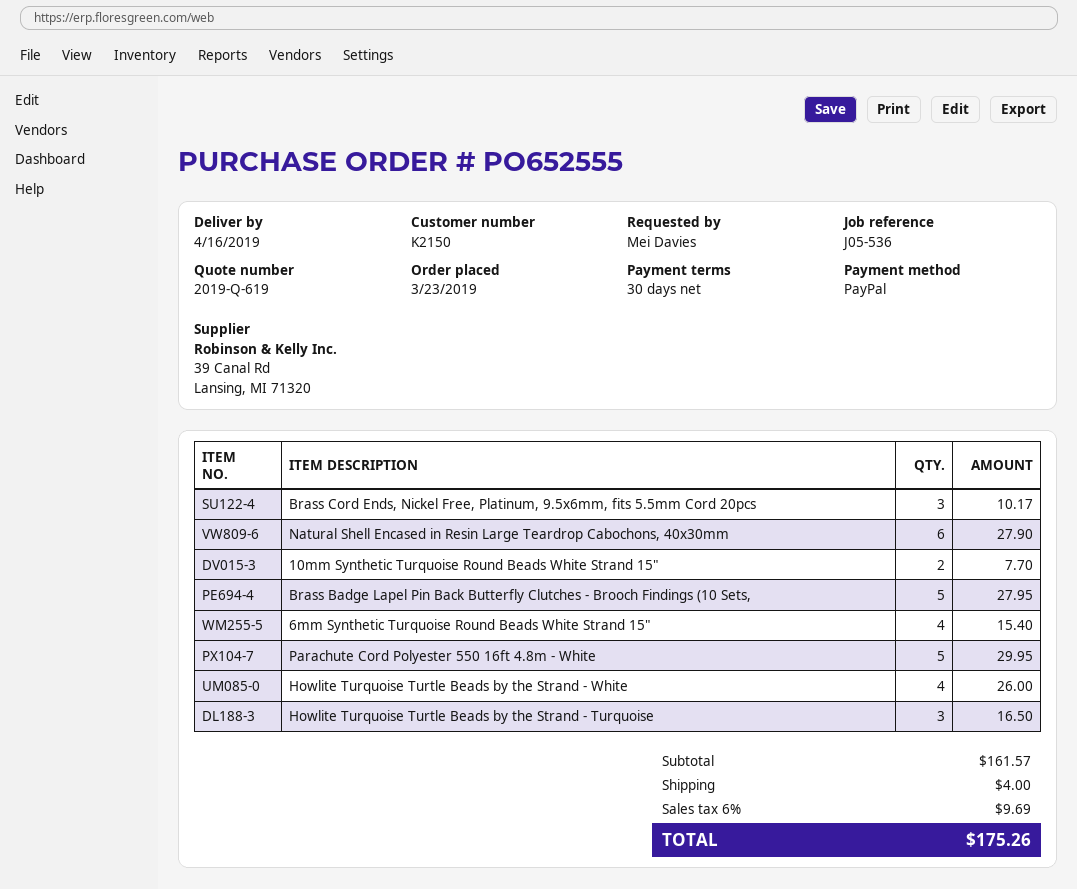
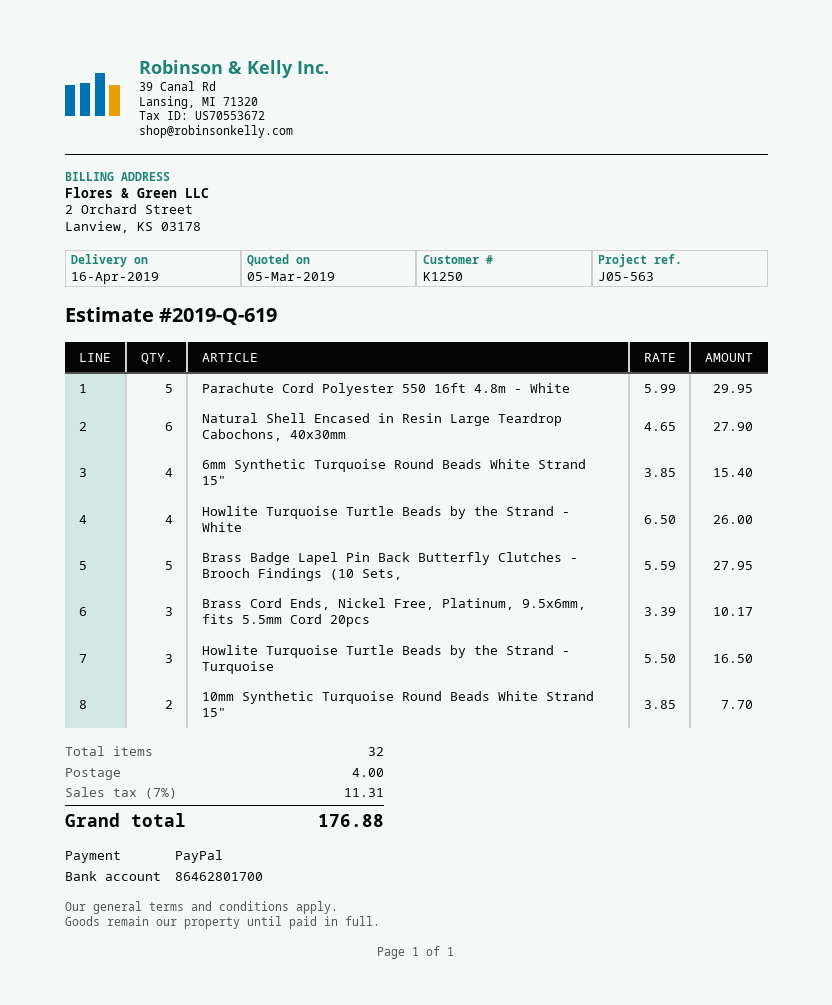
customer number: K2150 -> K1250
reference: J05-536 -> J05-563
tax: 6% = 9.69 -> 7% = 11.31
total: 175.26 -> 176.88

